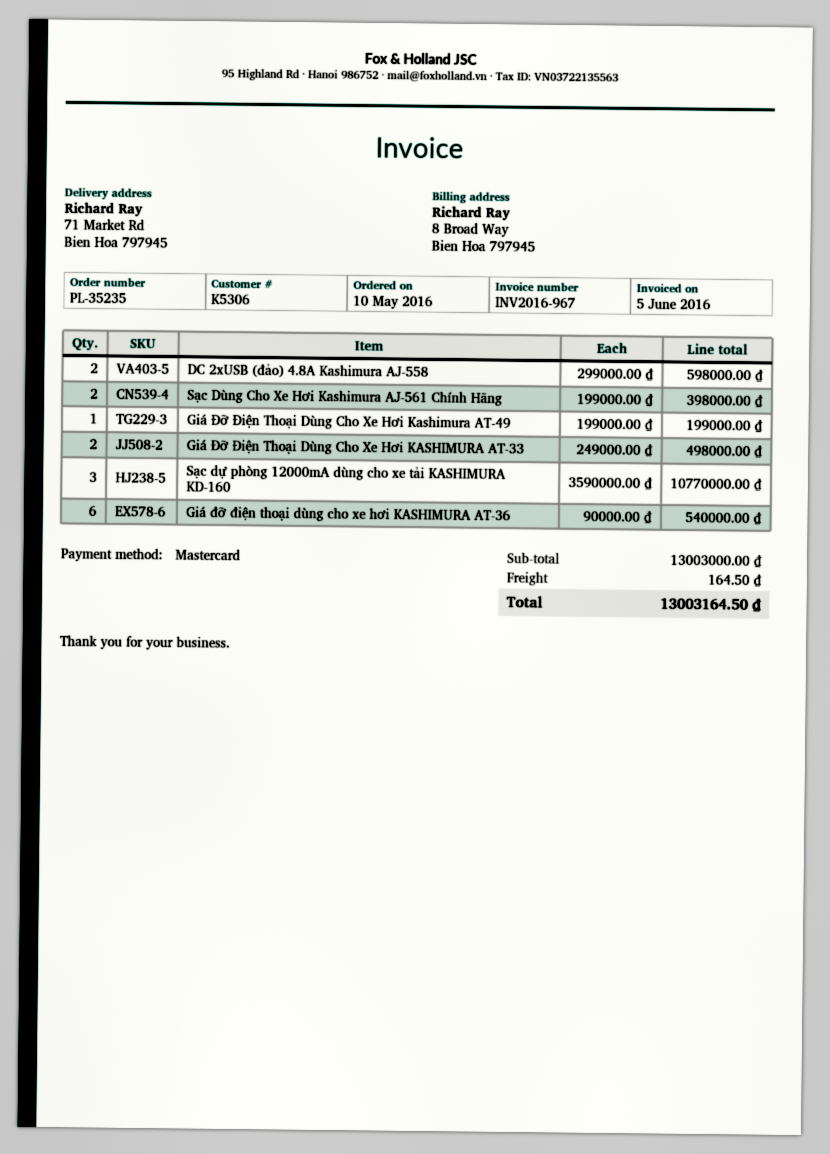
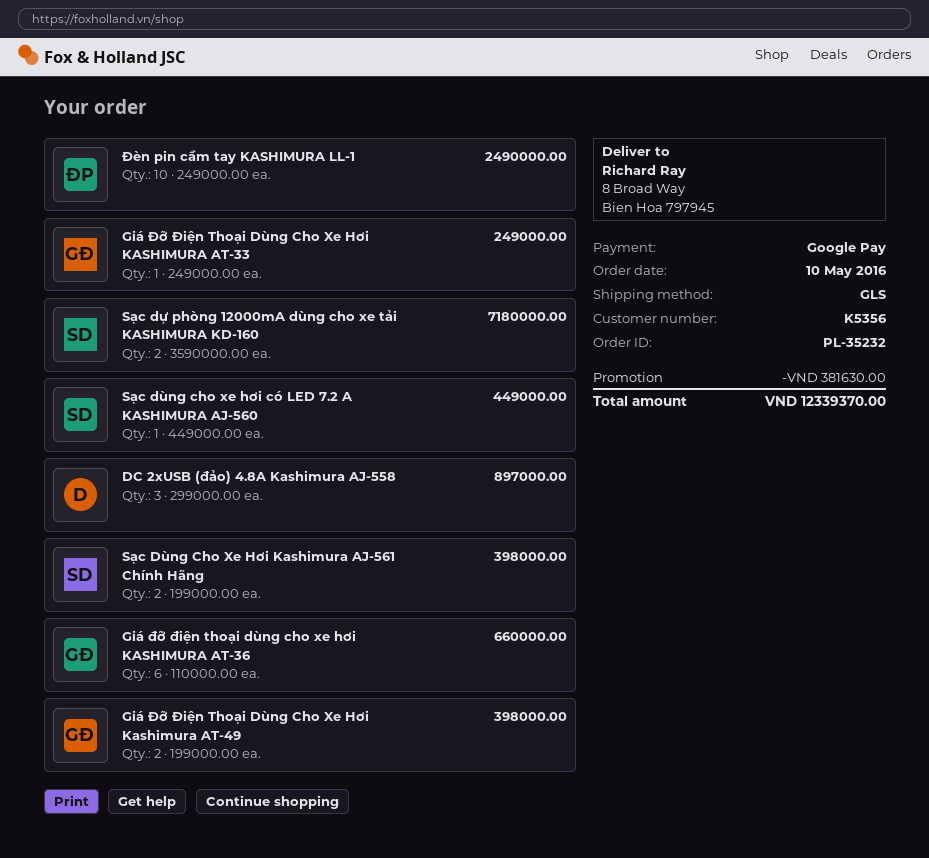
order number: PL-35235 -> PL-35232
customer number: K5306 -> K5356
payment method: Mastercard -> Google Pay
ship to: 71 Market Rd, Bien Hoa 797945 -> 8 Broad Way, Bien Hoa 797945
DC 2xUSB (đảo) 4.8A Kashimura AJ-558: 2 x 299000.00 = 598000.00 -> 3 x 299000.00 = 897000.00
Giá Đỡ Điện Thoại Dùng Cho Xe Hơi Kashimura AT-49: 1 x 199000.00 = 199000.00 -> 2 x 199000.00 = 398000.00
Giá Đỡ Điện Thoại Dùng Cho Xe Hơi KASHIMURA AT-33: 2 x 249000.00 = 498000.00 -> 1 x 249000.00 = 249000.00
Sạc dự phòng 12000mA dùng cho xe tải KASHIMURA KD-160: 3 x 3590000.00 = 10770000.00 -> 2 x 3590000.00 = 7180000.00
Giá đỡ điện thoại dùng cho xe hơi KASHIMURA AT-36: 6 x 90000.00 = 540000.00 -> 6 x 110000.00 = 660000.00
Đèn pin cầm tay KASHIMURA LL-1: none -> 10 x 249000.00 = 2490000.00
Sạc dùng cho xe hơi có LED 7.2 A KASHIMURA AJ-560: none -> 1 x 449000.00 = 449000.00
discount: none -> 381630.00
shipping: 164.50 -> none
total: 13003164.50 -> 12339370.00

